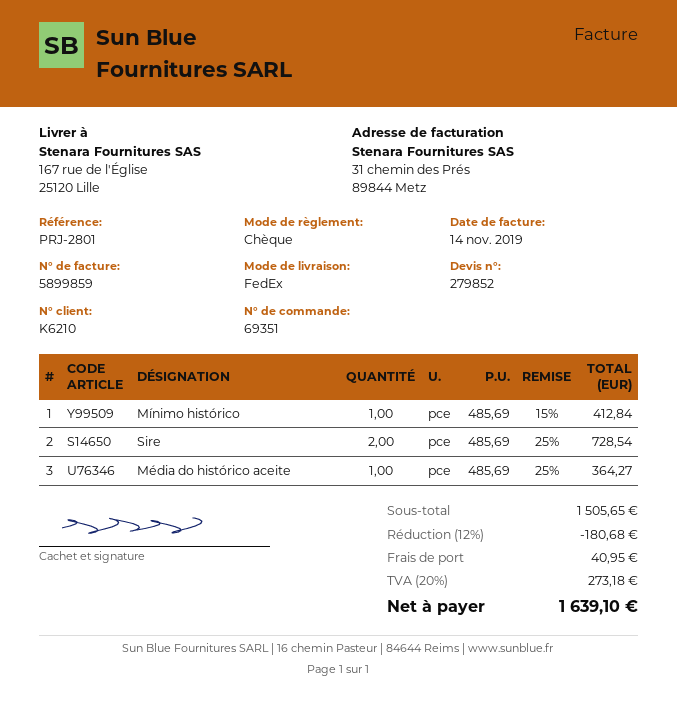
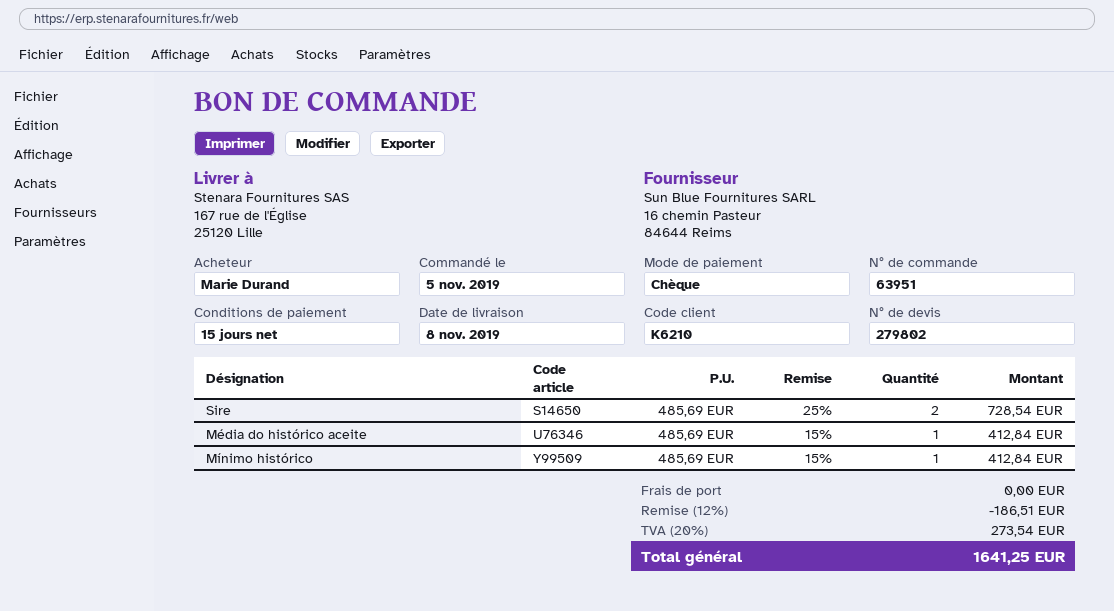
quote number: 279852 -> 279802
order number: 69351 -> 63951
Média do histórico aceite: 1 x 485.69 - 25% = 364.27 -> 1 x 485.69 - 15% = 412.84
discount: 12% = 180.68 -> 12% = 186.51
shipping: 40.95 -> 0.00
tax: 20% = 273.18 -> 20% = 273.54
total: 1639.10 -> 1641.25

